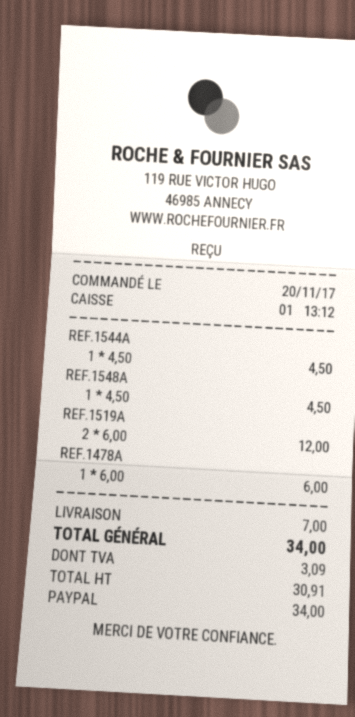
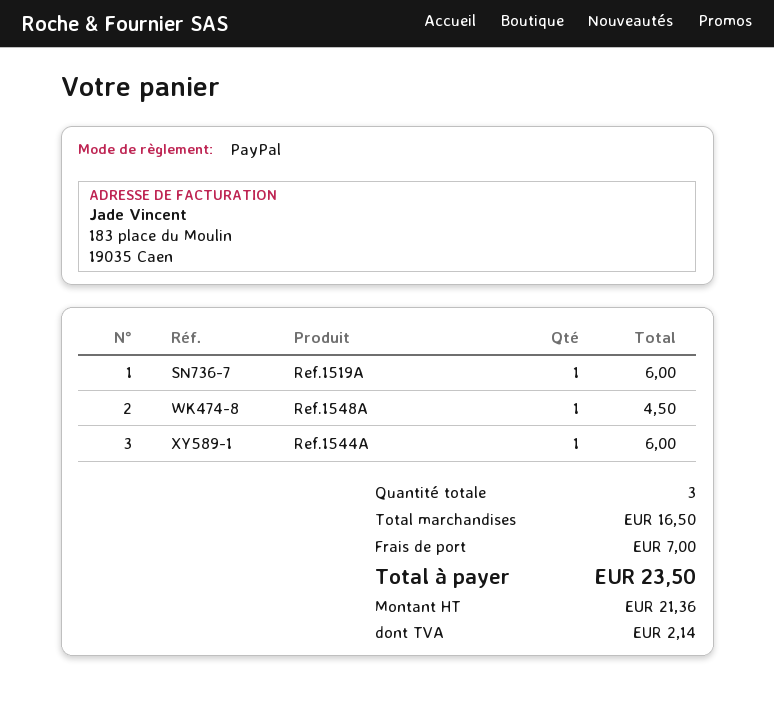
REF.1544A: 1 for 4.50 -> 1 for 6.00
REF.1519A: 2 for 12.00 -> 1 for 6.00
REF.1478A: 1 for 6.00 -> none
net: 30.91 -> 21.36
tax: 3.09 -> 2.14
total: 34.00 -> 23.50

